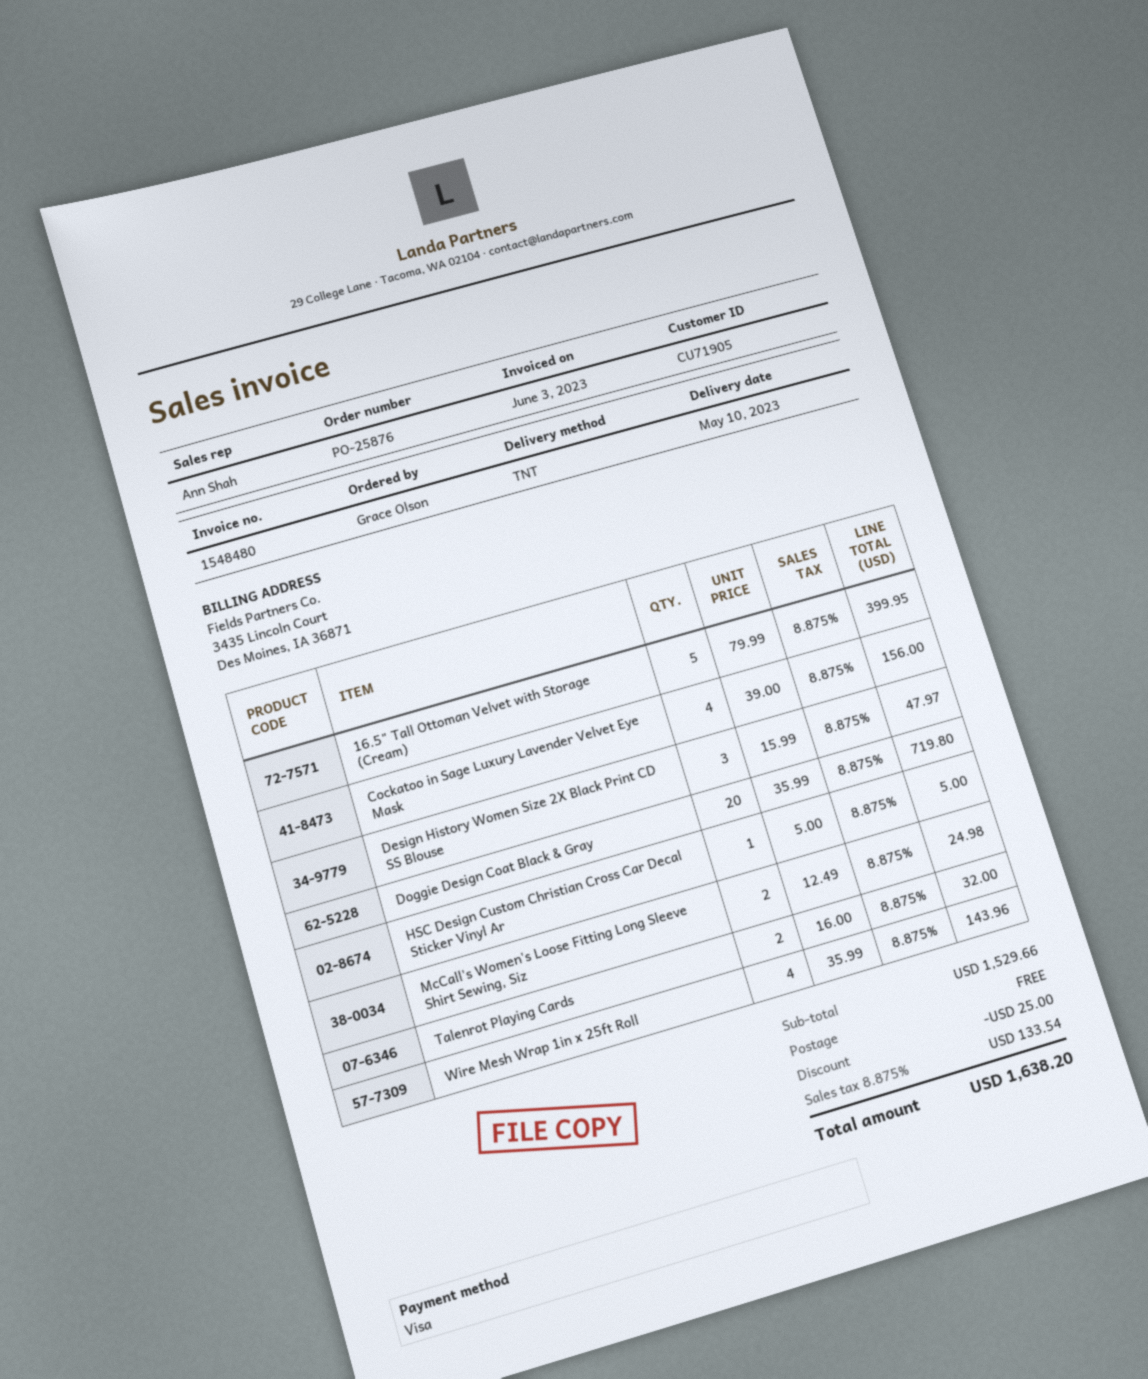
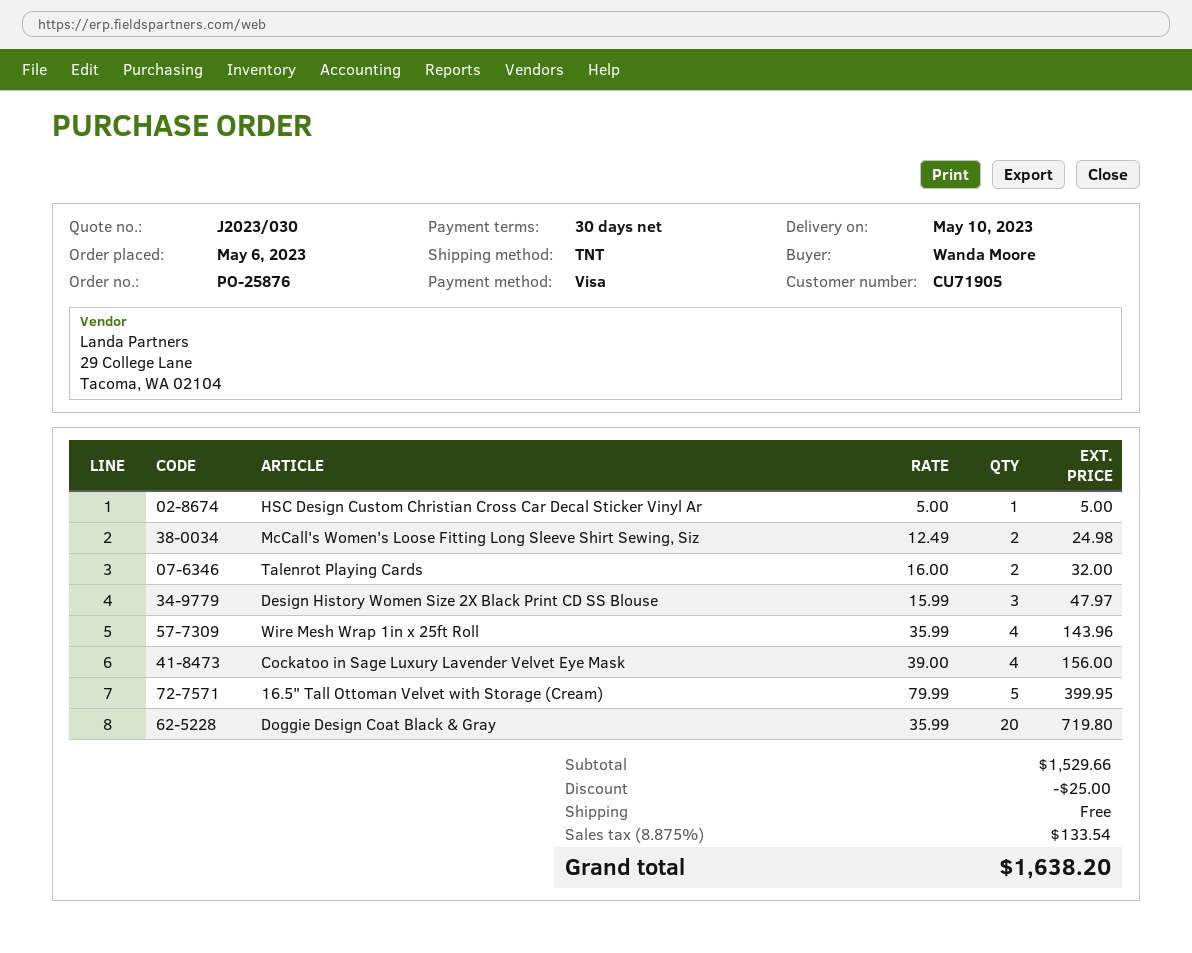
ordered by: Grace Olson -> Wanda Moore

